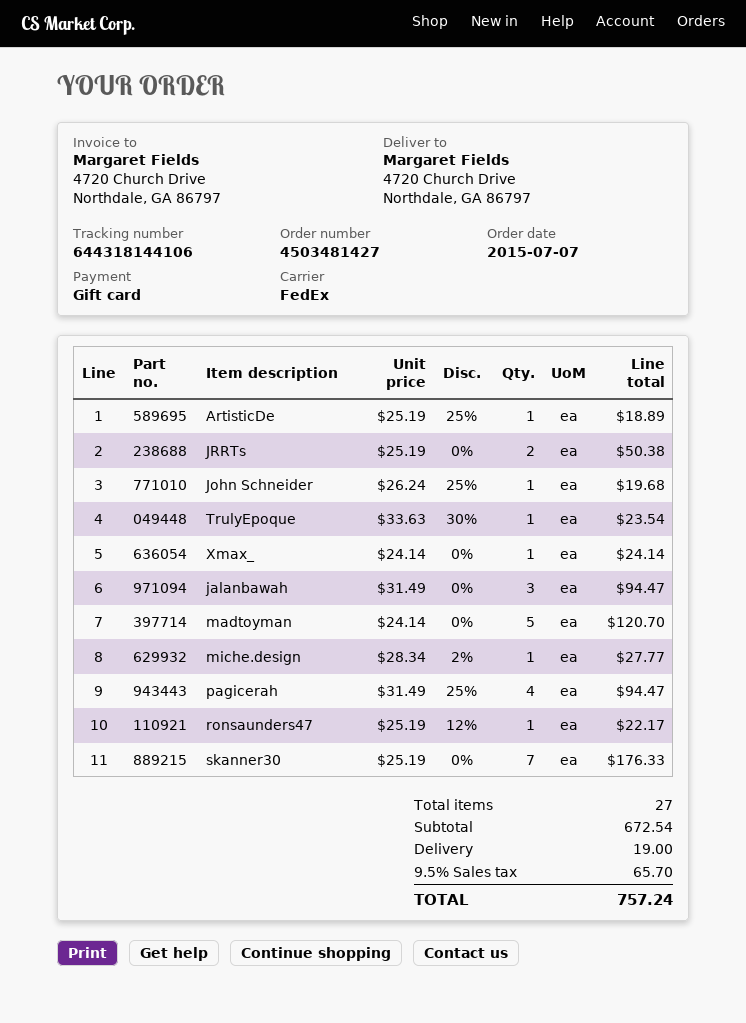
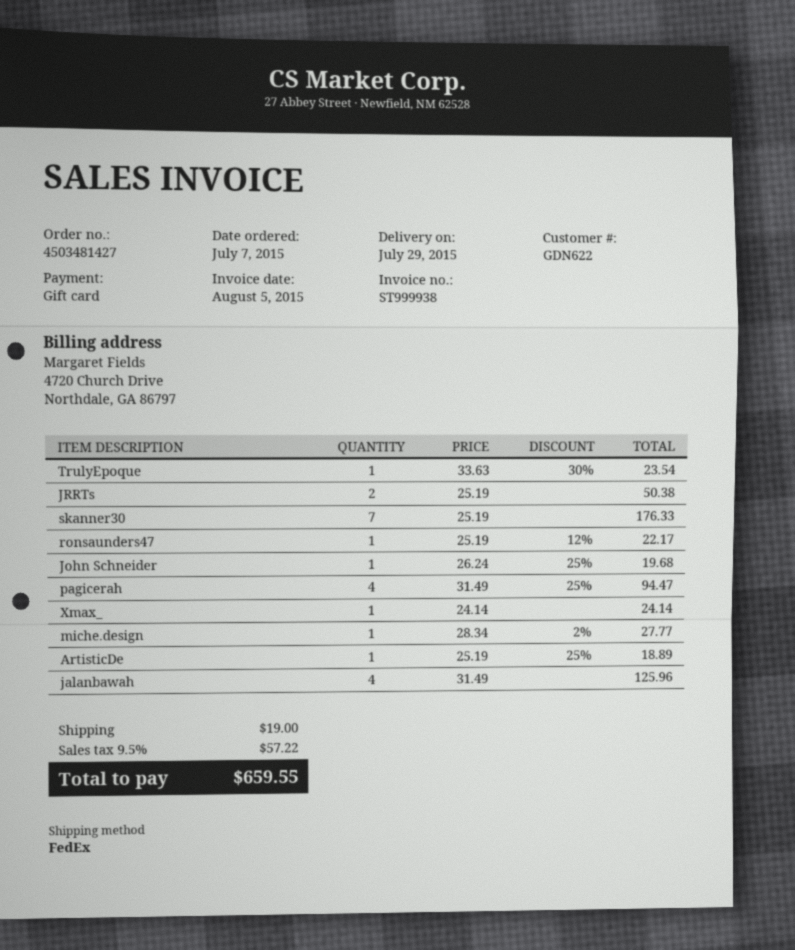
jalanbawah: 3 x 31.49 = 94.47 -> 4 x 31.49 = 125.96
madtoyman: 5 x 24.14 = 120.70 -> none
tax: 9.5% = 65.70 -> 9.5% = 57.22
total: 757.24 -> 659.55

